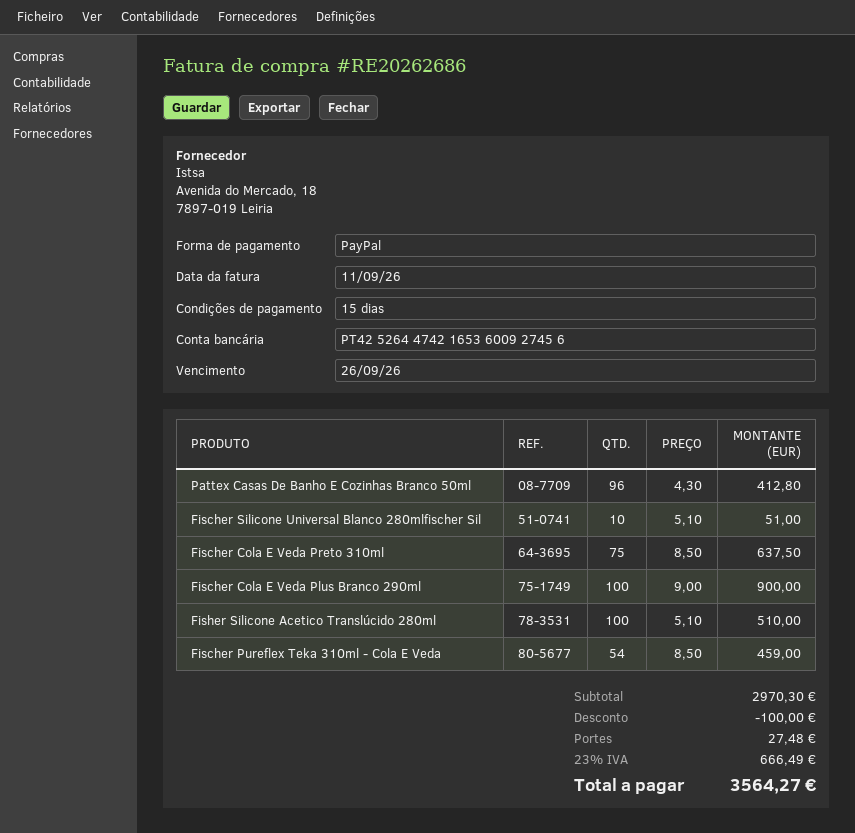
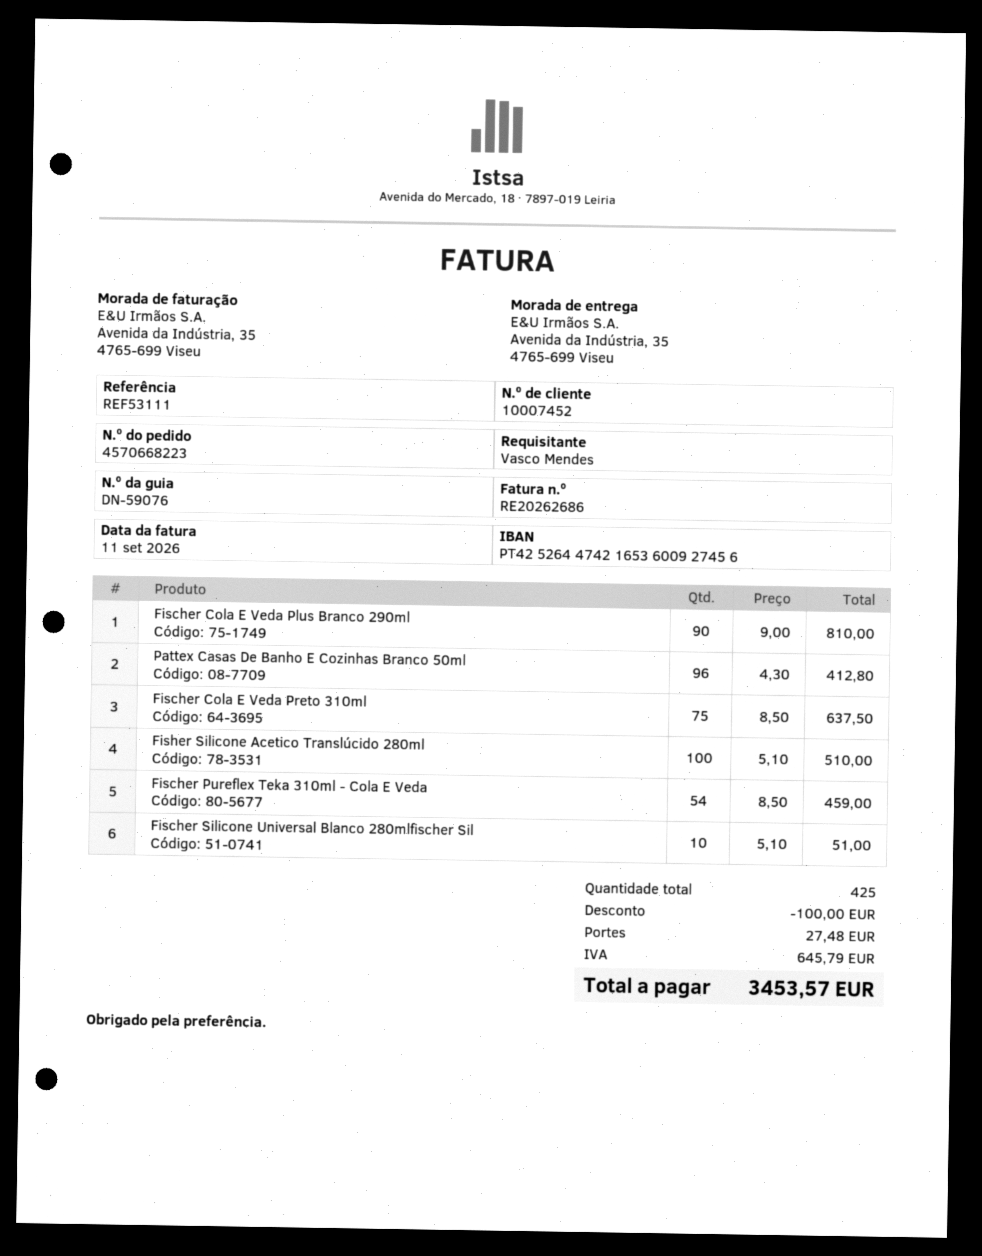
Fischer Cola E Veda Plus Branco 290ml: 100 x 9.00 = 900.00 -> 90 x 9.00 = 810.00
tax: 666.49 -> 645.79
total: 3564.27 -> 3453.57

